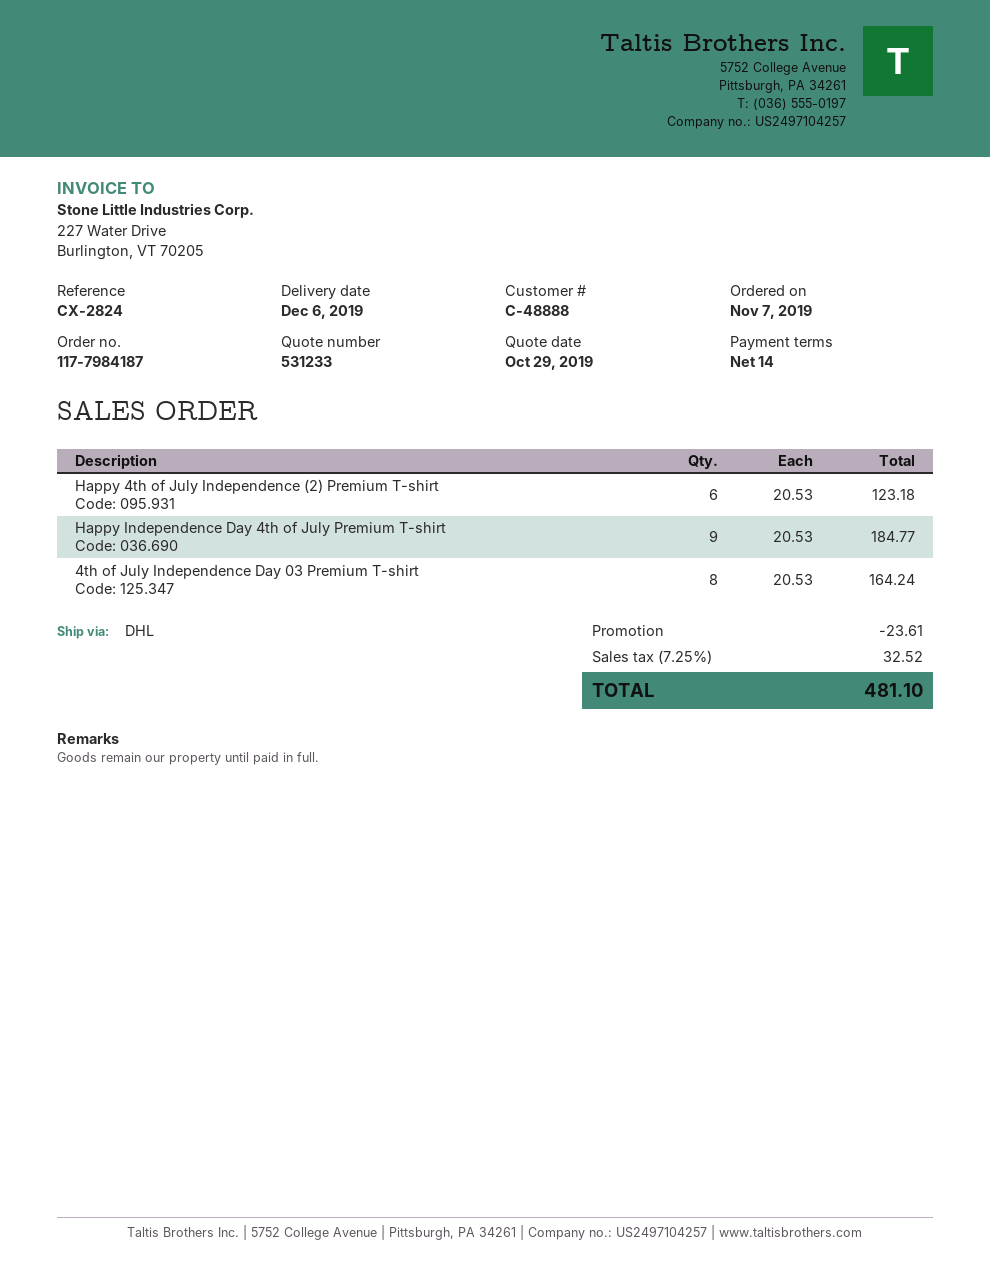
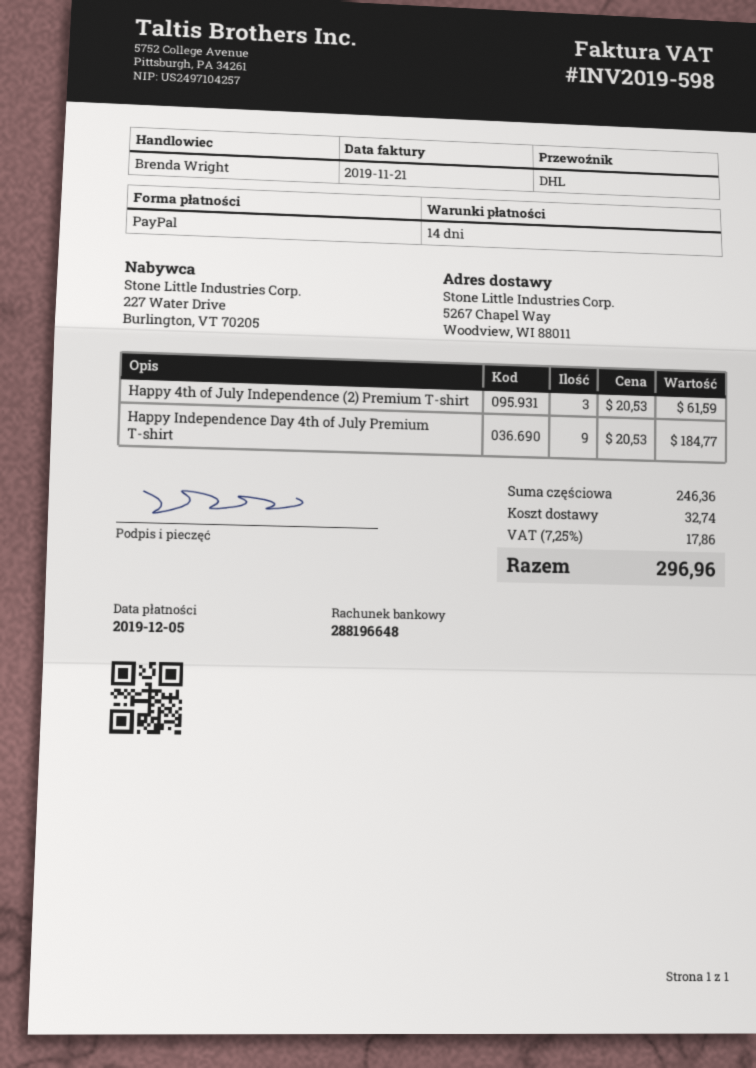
Happy 4th of July Independence (2) Premium T-shirt: 6 x 20.53 = 123.18 -> 3 x 20.53 = 61.59
4th of July Independence Day 03 Premium T-shirt: 8 x 20.53 = 164.24 -> none
discount: 23.61 -> none
shipping: none -> 32.74
tax: 7.25% = 32.52 -> 7.25% = 17.86
total: 481.10 -> 296.96

